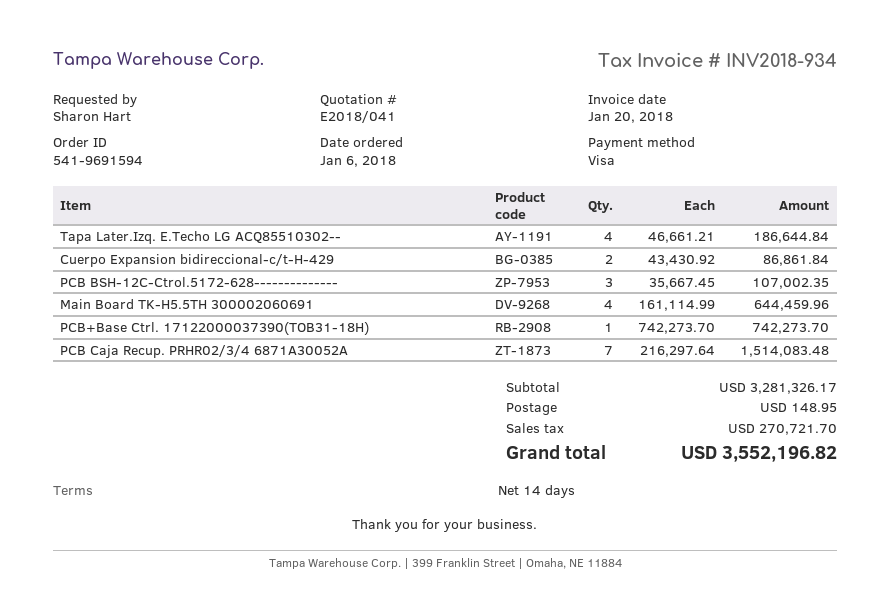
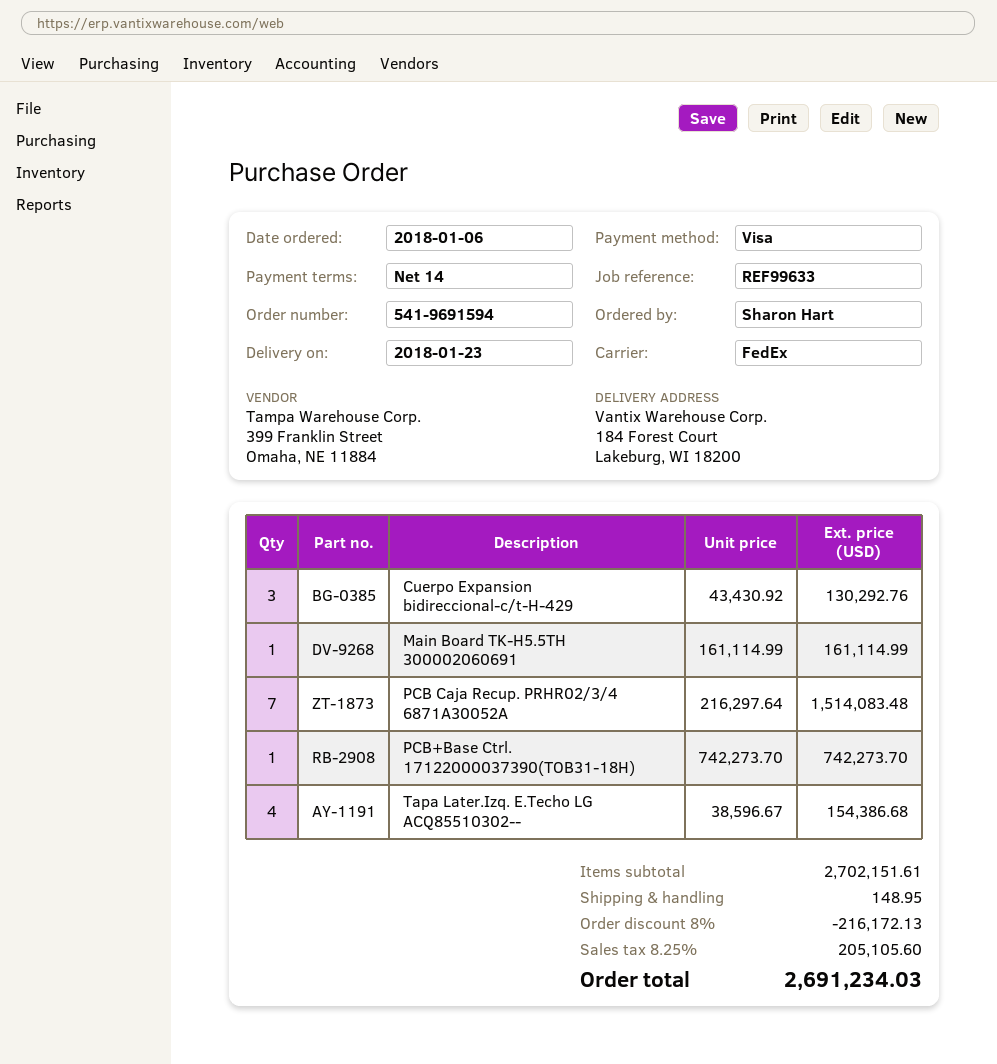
Tapa Later.Izq. E.Techo LG ACQ85510302--: 4 x 46661.21 = 186644.84 -> 4 x 38596.67 = 154386.68
Cuerpo Expansion bidireccional-c/t-H-429: 2 x 43430.92 = 86861.84 -> 3 x 43430.92 = 130292.76
PCB BSH-12C-Ctrol.5172-628--------------: 3 x 35667.45 = 107002.35 -> none
Main Board TK-H5.5TH 300002060691: 4 x 161114.99 = 644459.96 -> 1 x 161114.99 = 161114.99
subtotal: 3281326.17 -> 2702151.61
discount: none -> 8% = 216172.13
tax: 270721.70 -> 205105.60
total: 3552196.82 -> 2691234.03

